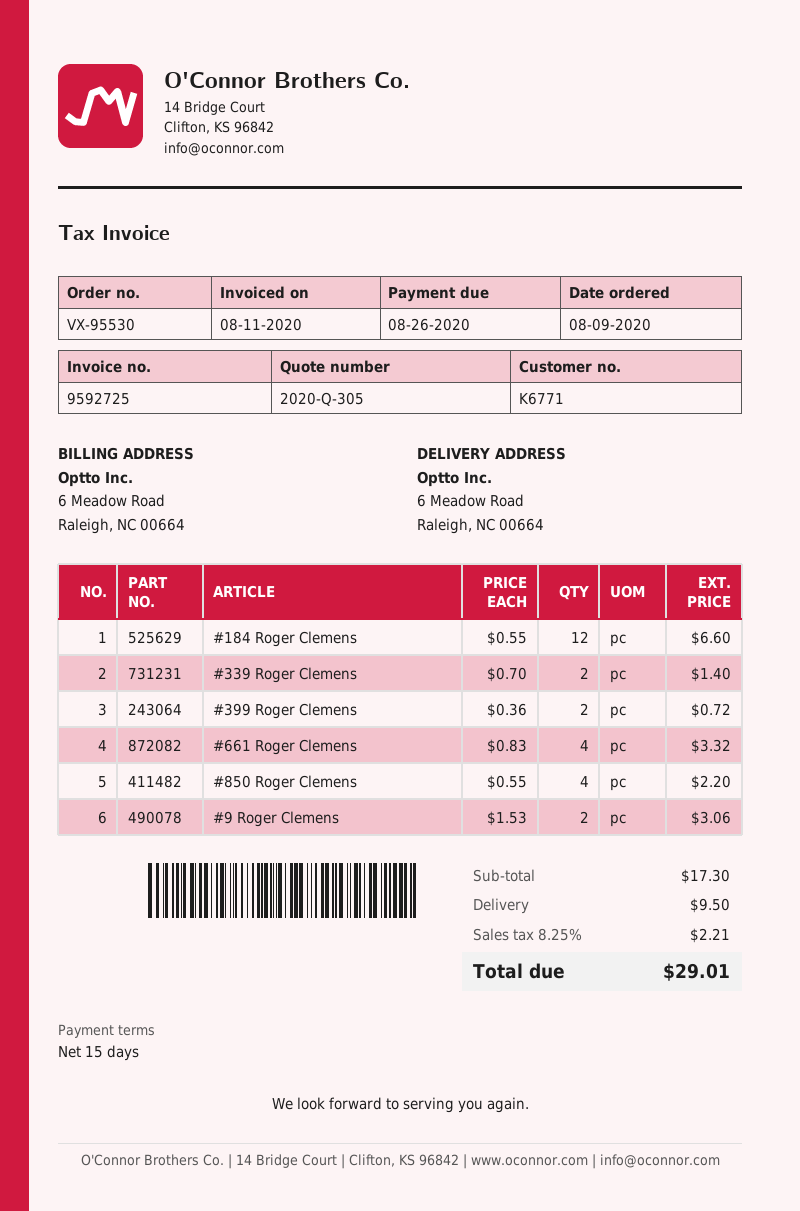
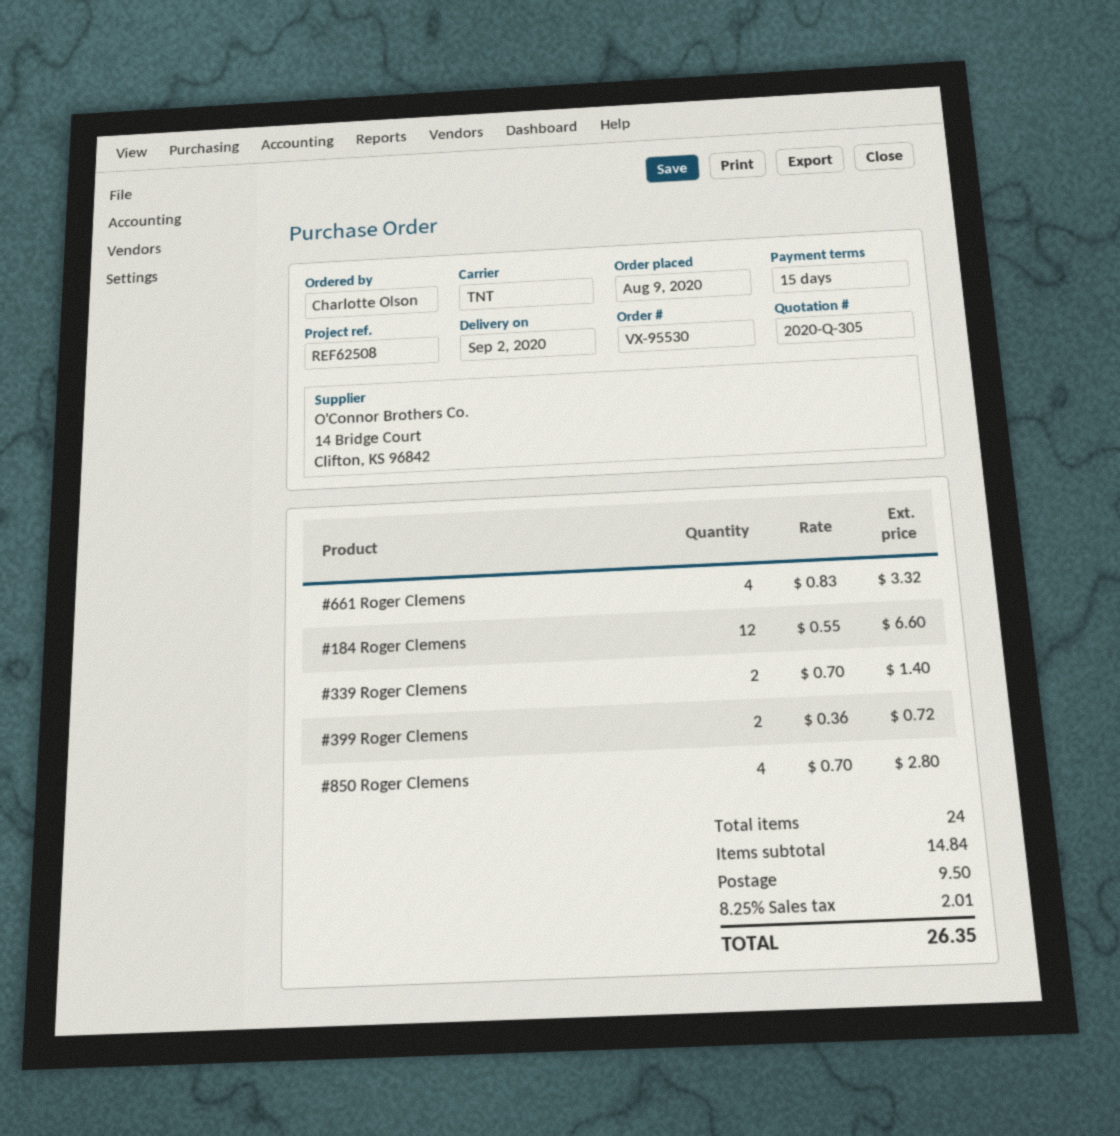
#850 Roger Clemens: 4 x 0.55 = 2.20 -> 4 x 0.70 = 2.80
#9 Roger Clemens: 2 x 1.53 = 3.06 -> none
subtotal: 17.30 -> 14.84
tax: 8.25% = 2.21 -> 8.25% = 2.01
total: 29.01 -> 26.35

